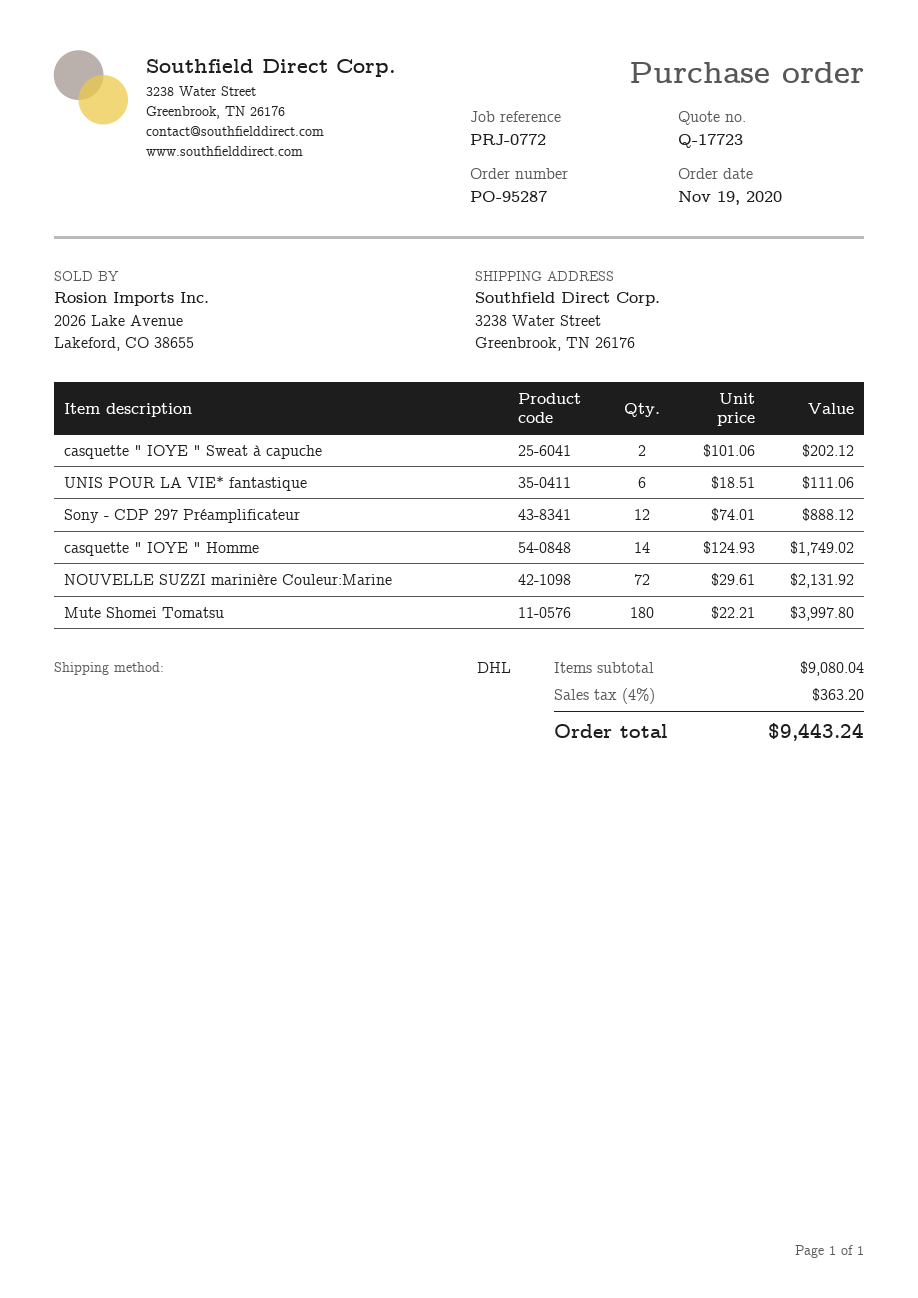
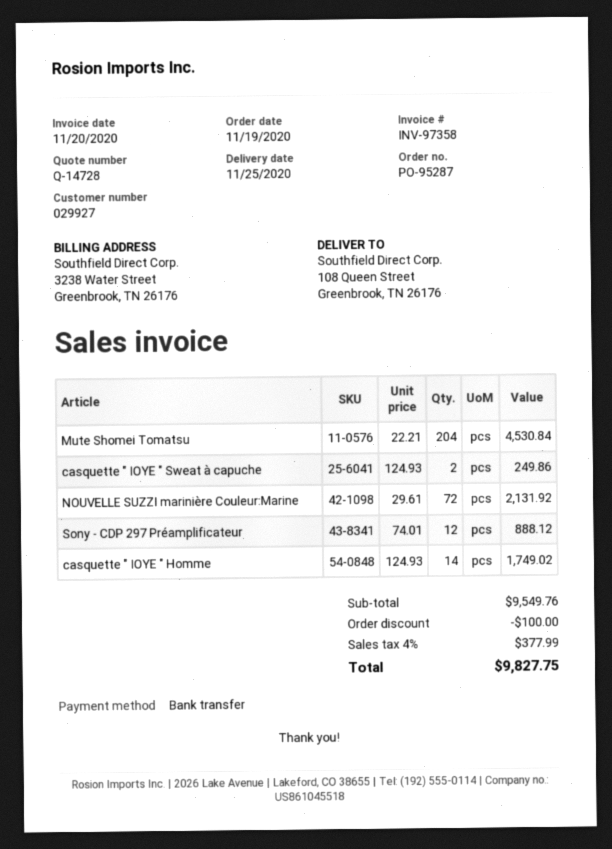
quote number: Q-17723 -> Q-14728
ship to: 3238 Water Street, Greenbrook, TN 26176 -> 108 Queen Street, Greenbrook, TN 26176
casquette " IOYE " Sweat à capuche: 2 x 101.06 = 202.12 -> 2 x 124.93 = 249.86
UNIS POUR LA VIE* fantastique: 6 x 18.51 = 111.06 -> none
Mute Shomei Tomatsu: 180 x 22.21 = 3997.80 -> 204 x 22.21 = 4530.84
subtotal: 9080.04 -> 9549.76
discount: none -> 100.00
tax: 4% = 363.20 -> 4% = 377.99
total: 9443.24 -> 9827.75

